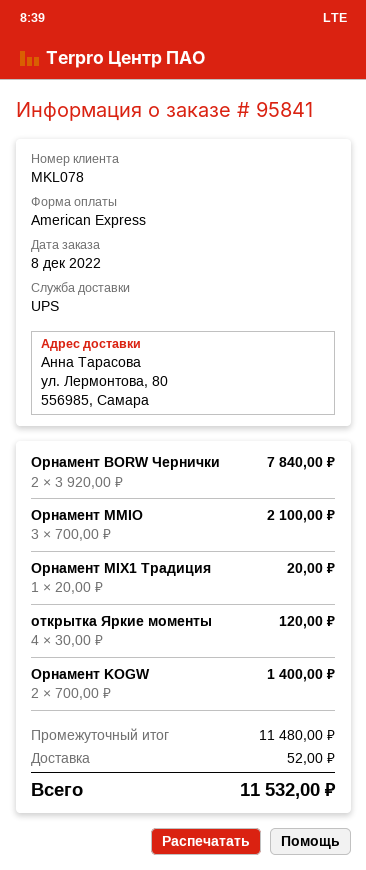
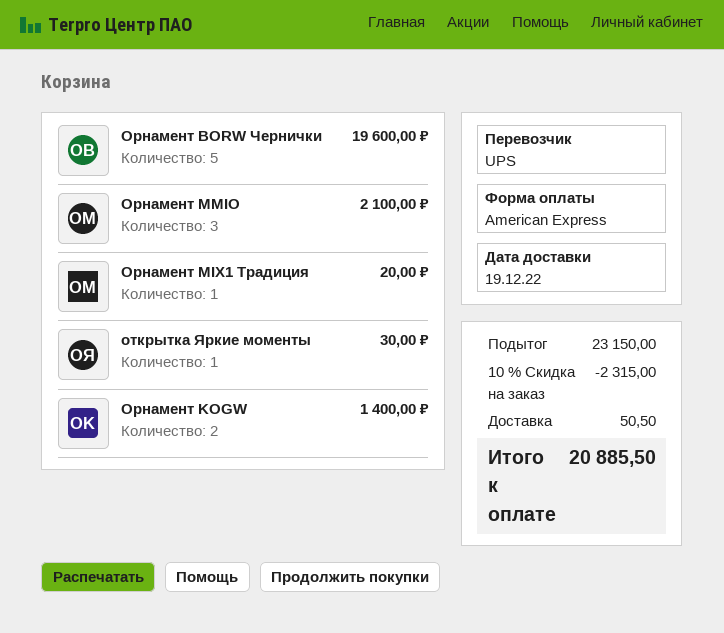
Орнамент BORW Чернички: 2 for 7840.00 -> 5 for 19600.00
открытка Яркие моменты: 4 for 120.00 -> 1 for 30.00
subtotal: 11480.00 -> 23150.00
discount: none -> 10% = 2315.00
shipping: 52.00 -> 50.50
total: 11532.00 -> 20885.50

